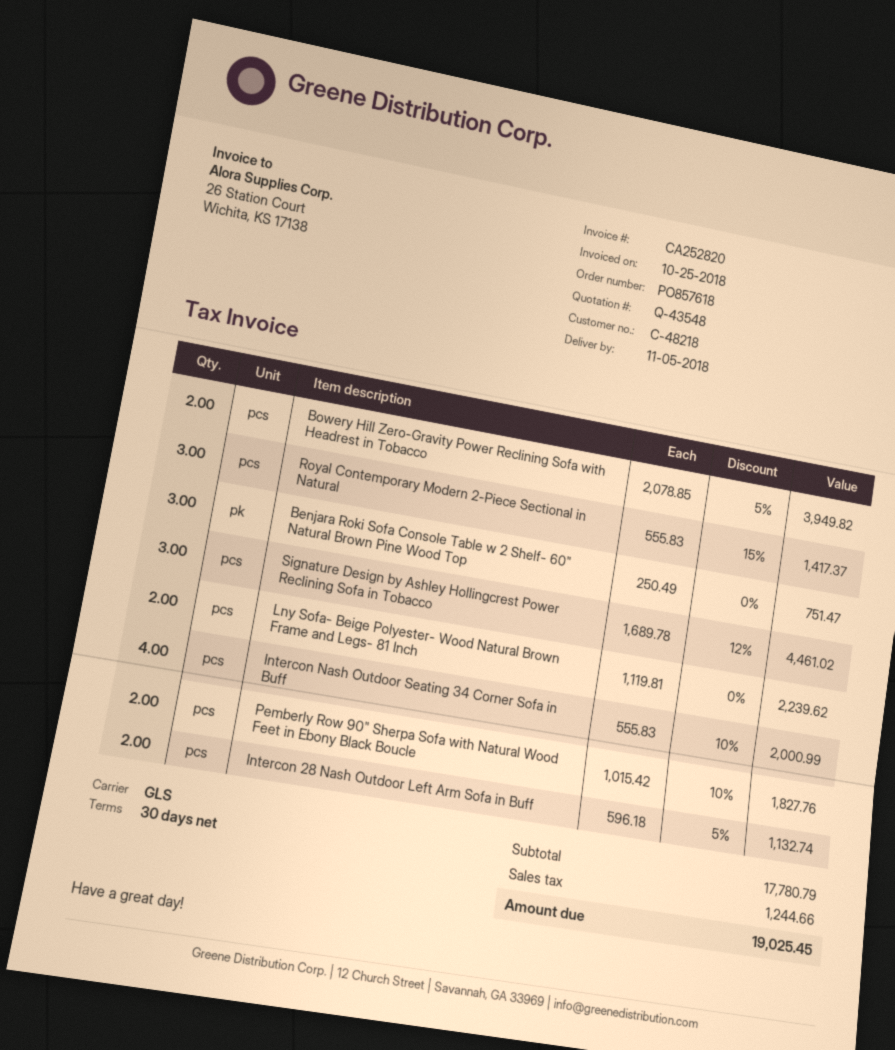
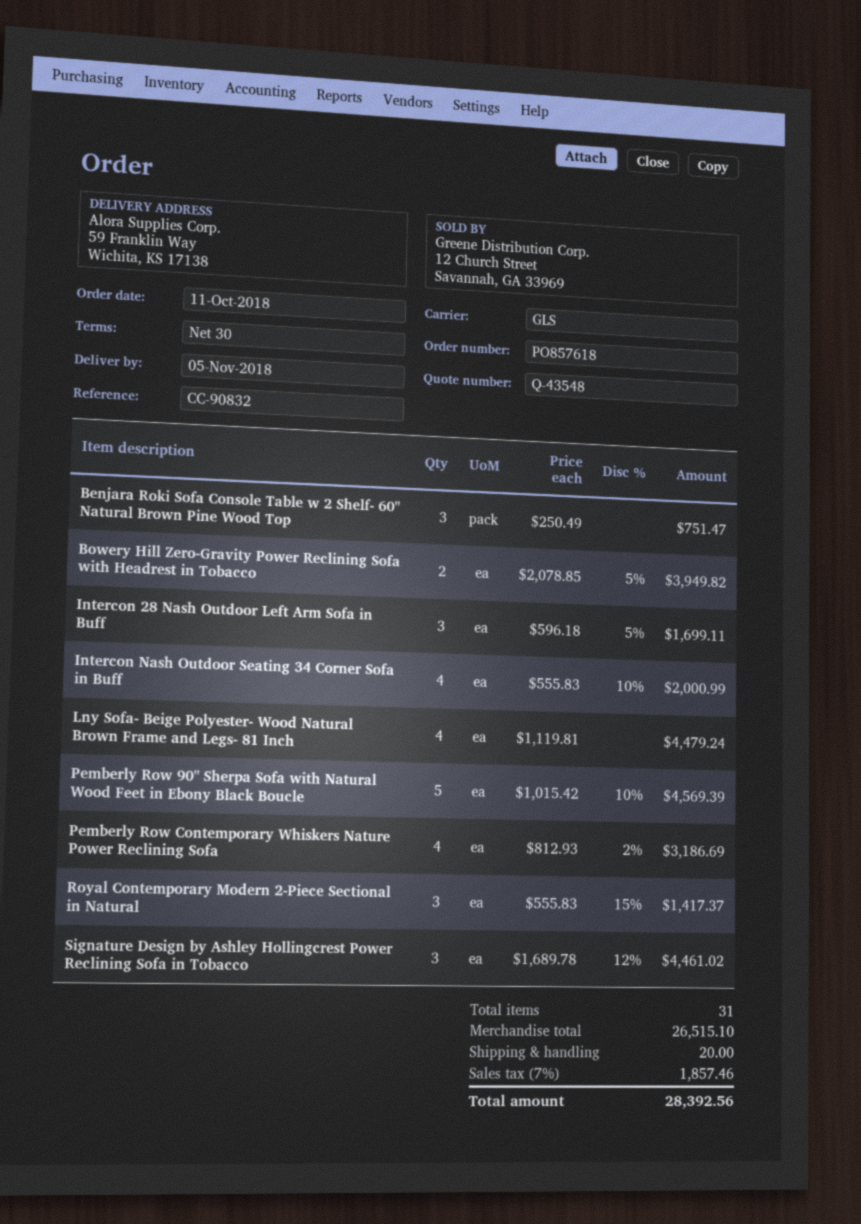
Lny Sofa- Beige Polyester- Wood Natural Brown Frame and Legs- 81 Inch: 2 x 1119.81 = 2239.62 -> 4 x 1119.81 = 4479.24
Pemberly Row 90" Sherpa Sofa with Natural Wood Feet in Ebony Black Boucle: 2 x 1015.42 - 10% = 1827.76 -> 5 x 1015.42 - 10% = 4569.39
Intercon 28 Nash Outdoor Left Arm Sofa in Buff: 2 x 596.18 - 5% = 1132.74 -> 3 x 596.18 - 5% = 1699.11
Pemberly Row Contemporary Whiskers Nature Power Reclining Sofa: none -> 4 x 812.93 - 2% = 3186.69
subtotal: 17780.79 -> 26515.10
shipping: none -> 20.00
tax: 1244.66 -> 1857.46
total: 19025.45 -> 28392.56

